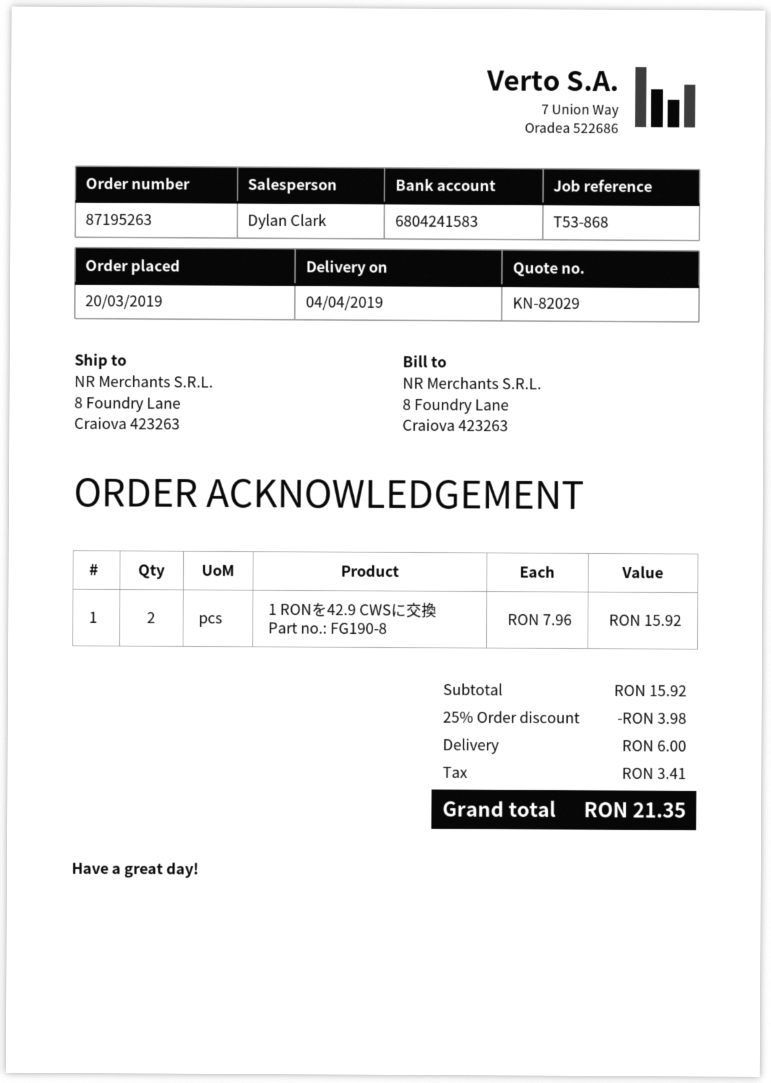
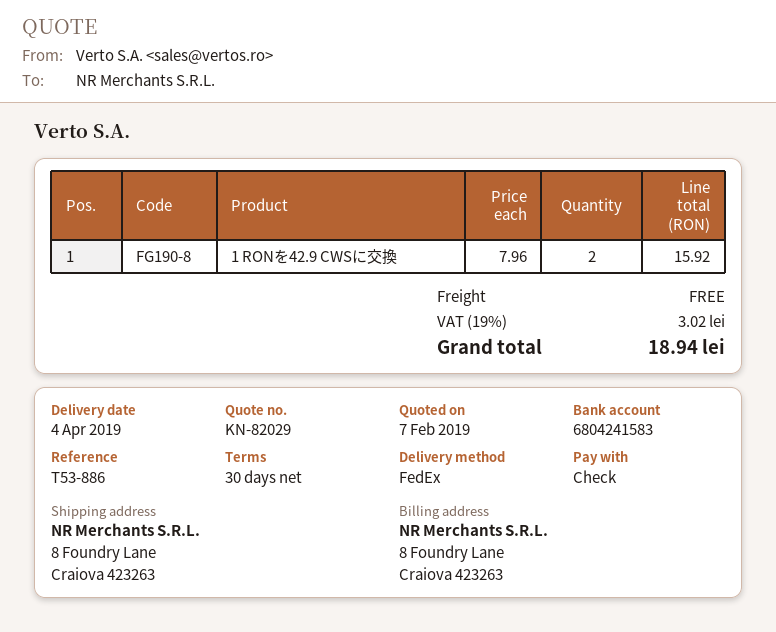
reference: T53-868 -> T53-886
discount: 25% = 3.98 -> none
shipping: 6.00 -> 0.00
tax: 3.41 -> 3.02
total: 21.35 -> 18.94

